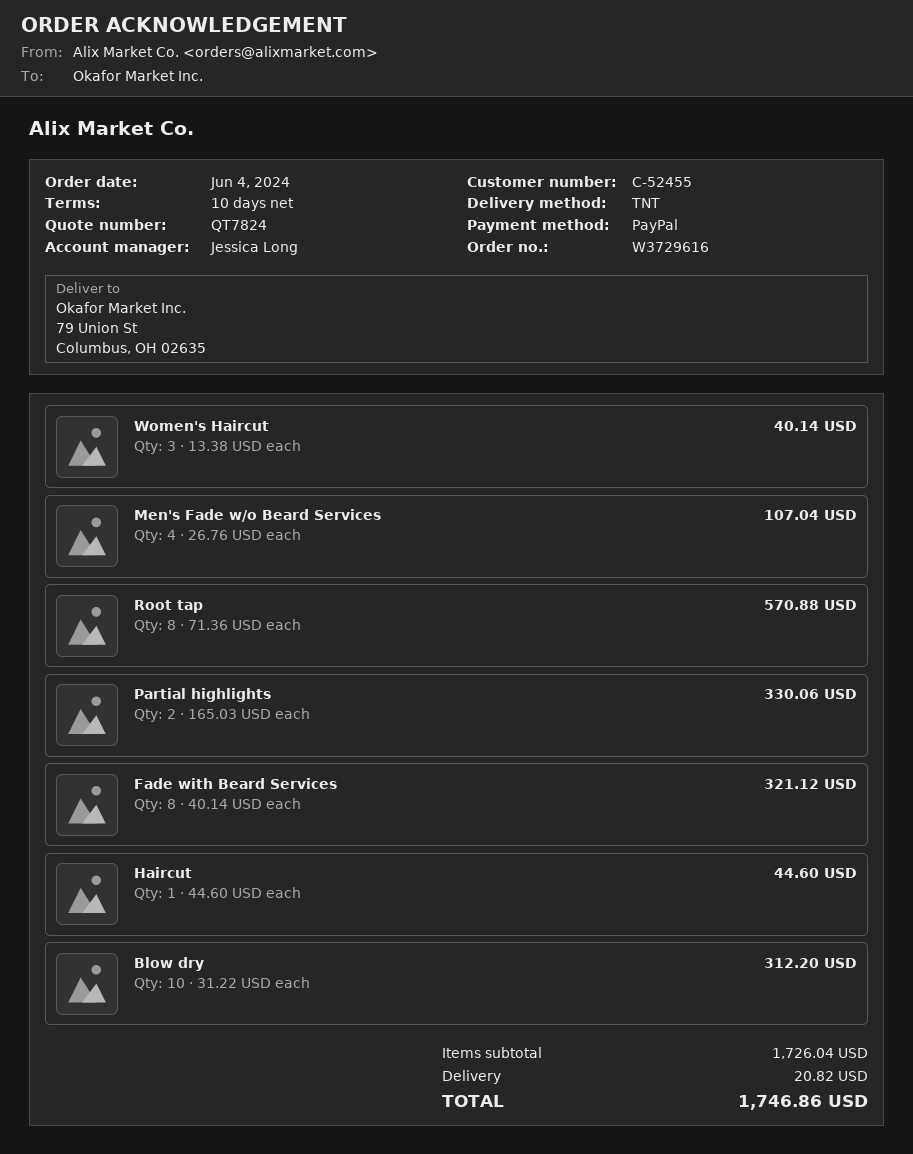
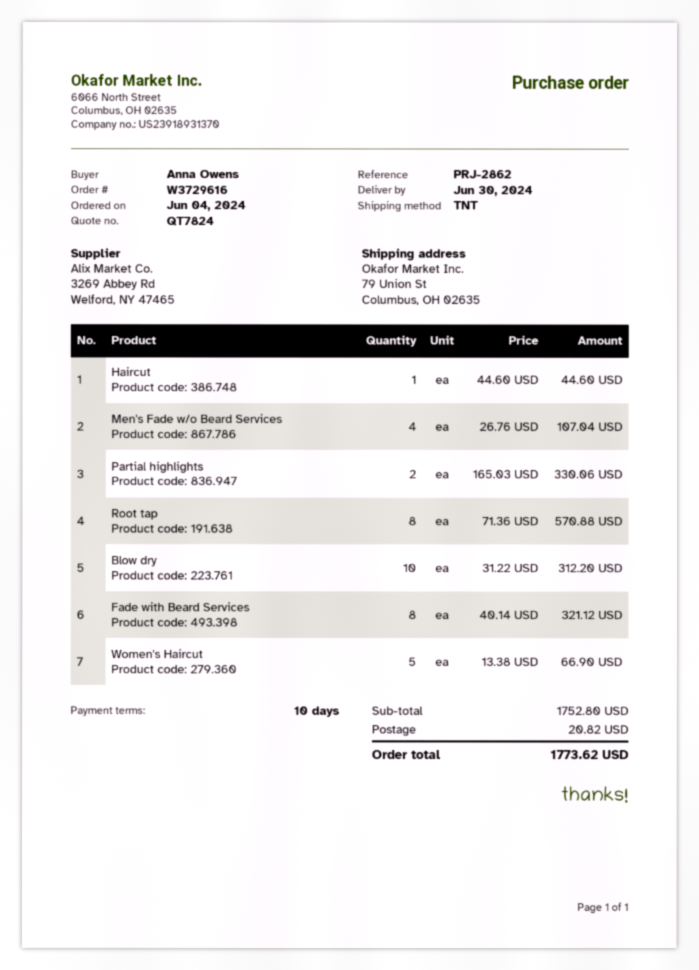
Women's Haircut: 3 x 13.38 = 40.14 -> 5 x 13.38 = 66.90
subtotal: 1726.04 -> 1752.80
total: 1746.86 -> 1773.62

